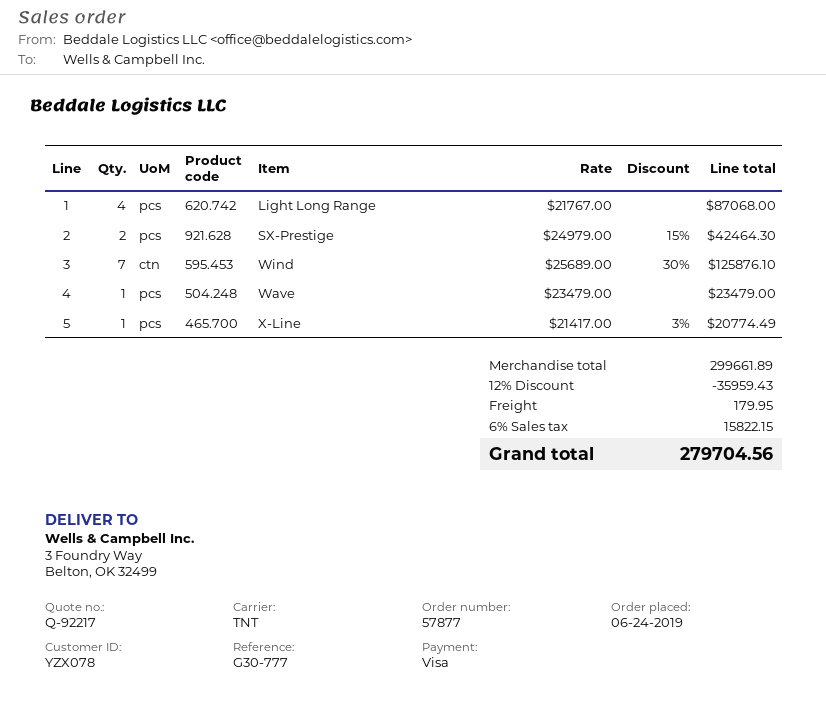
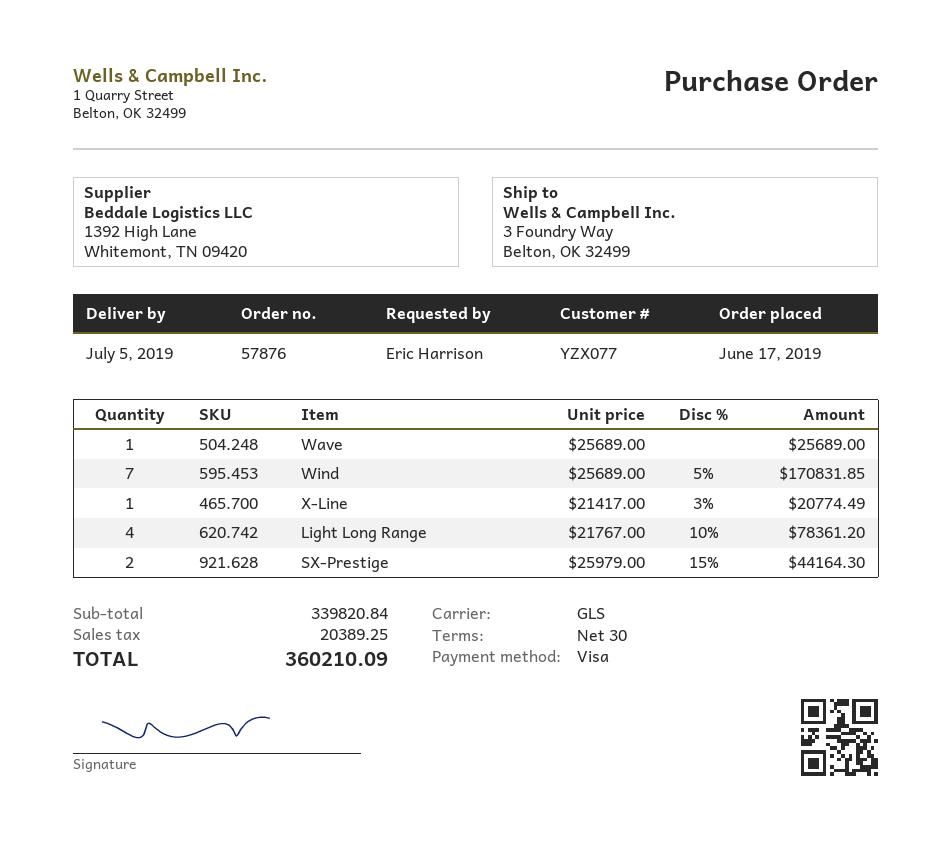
order number: 57877 -> 57876
order date: 2019-06-24 -> 2019-06-17
customer number: YZX078 -> YZX077
shipping method: TNT -> GLS
Light Long Range: 4 x 21767.00 = 87068.00 -> 4 x 21767.00 - 10% = 78361.20
SX-Prestige: 2 x 24979.00 - 15% = 42464.30 -> 2 x 25979.00 - 15% = 44164.30
Wind: 7 x 25689.00 - 30% = 125876.10 -> 7 x 25689.00 - 5% = 170831.85
Wave: 1 x 23479.00 = 23479.00 -> 1 x 25689.00 = 25689.00
subtotal: 299661.89 -> 339820.84
discount: 12% = 35959.43 -> none
shipping: 179.95 -> none
tax: 15822.15 -> 20389.25
total: 279704.56 -> 360210.09

